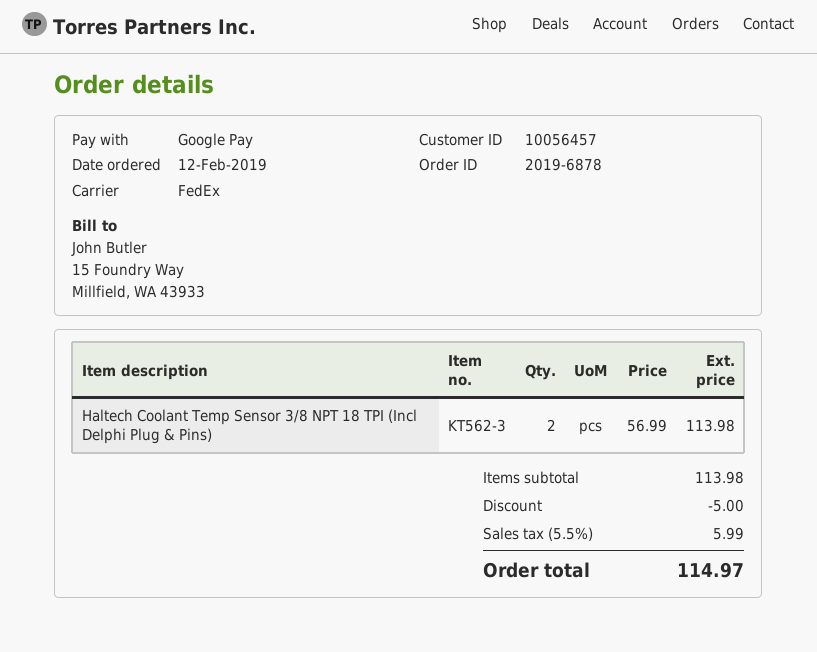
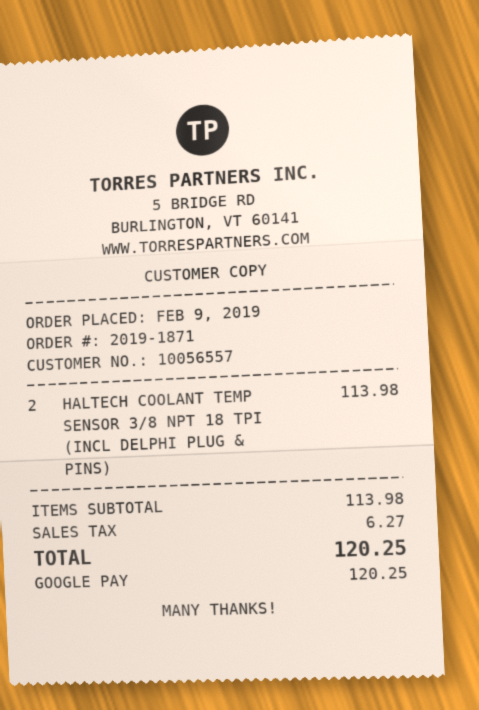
order number: 2019-6878 -> 2019-1871
order date: 2019-02-12 -> 2019-02-09
customer number: 10056457 -> 10056557
discount: 5.00 -> none
tax: 5.99 -> 6.27
total: 114.97 -> 120.25

